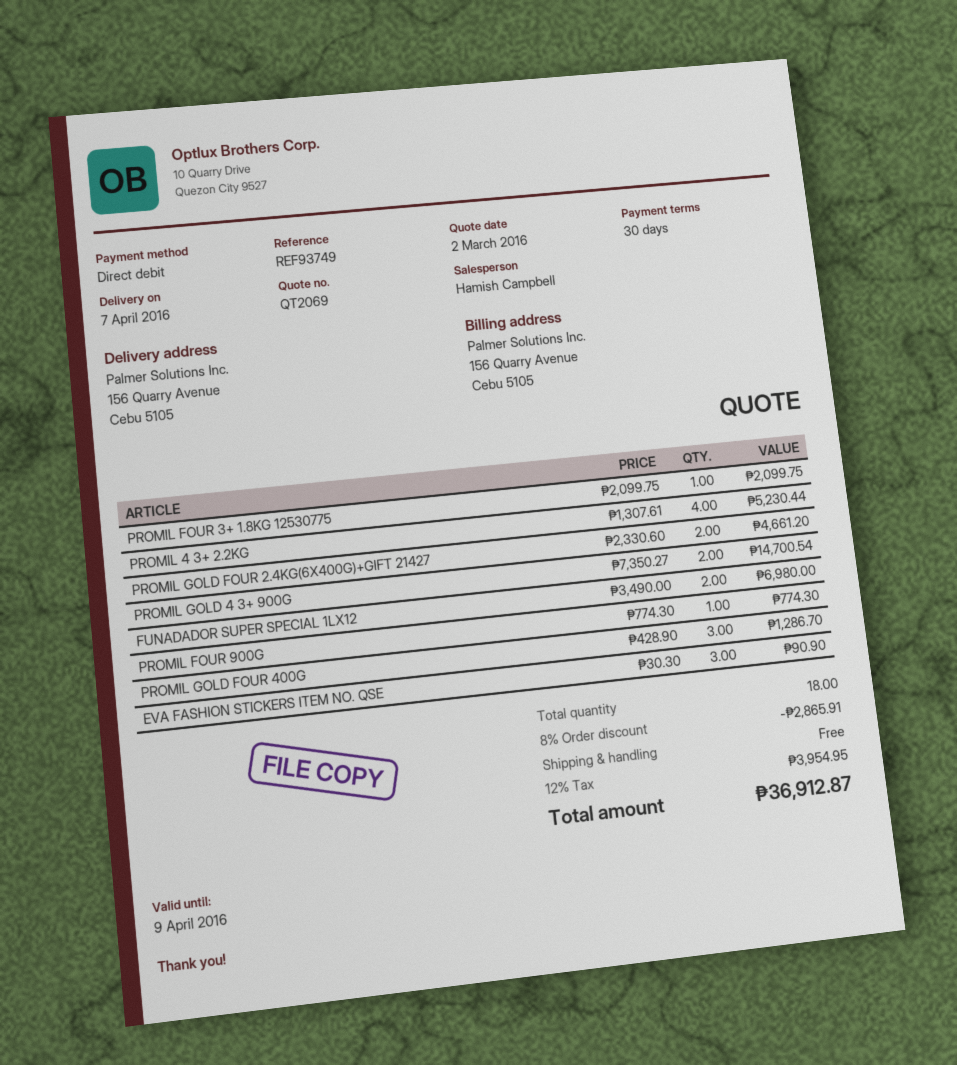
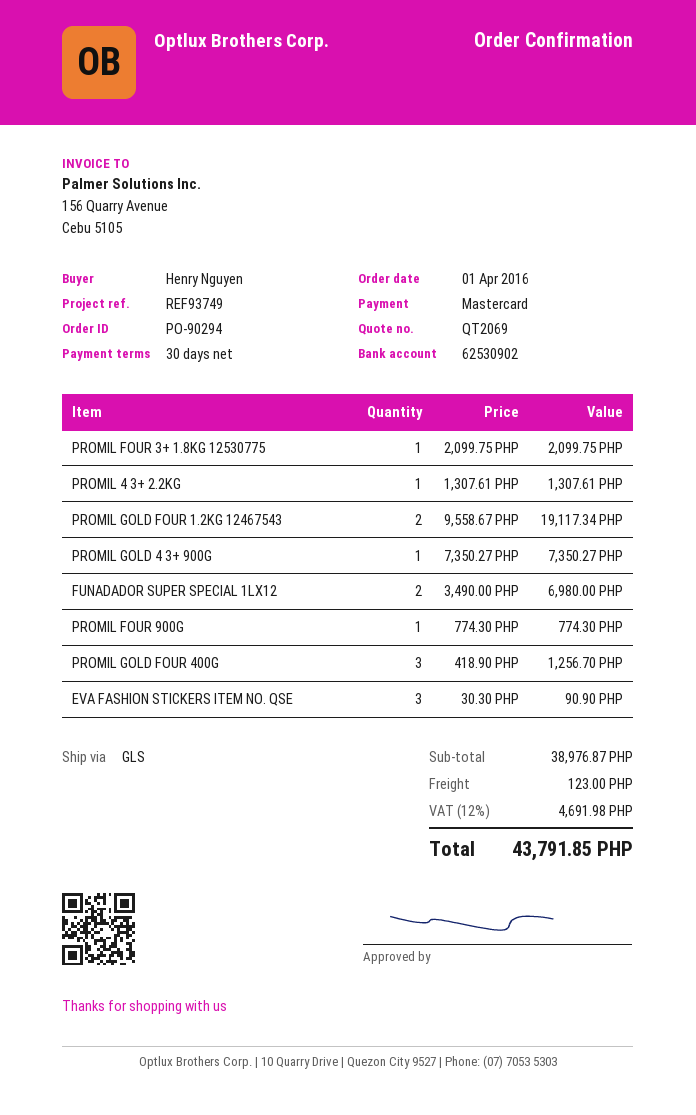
payment method: direct debit -> Mastercard
PROMIL 4 3+ 2.2KG: 4 x 1307.61 = 5230.44 -> 1 x 1307.61 = 1307.61
PROMIL GOLD FOUR 2.4KG(6X400G)+GIFT 21427: 2 x 2330.60 = 4661.20 -> none
PROMIL GOLD 4 3+ 900G: 2 x 7350.27 = 14700.54 -> 1 x 7350.27 = 7350.27
PROMIL GOLD FOUR 400G: 3 x 428.90 = 1286.70 -> 3 x 418.90 = 1256.70
PROMIL GOLD FOUR 1.2KG 12467543: none -> 2 x 9558.67 = 19117.34
discount: 8% = 2865.91 -> none
shipping: 0.00 -> 123.00
tax: 12% = 3954.95 -> 12% = 4691.98
total: 36912.87 -> 43791.85

